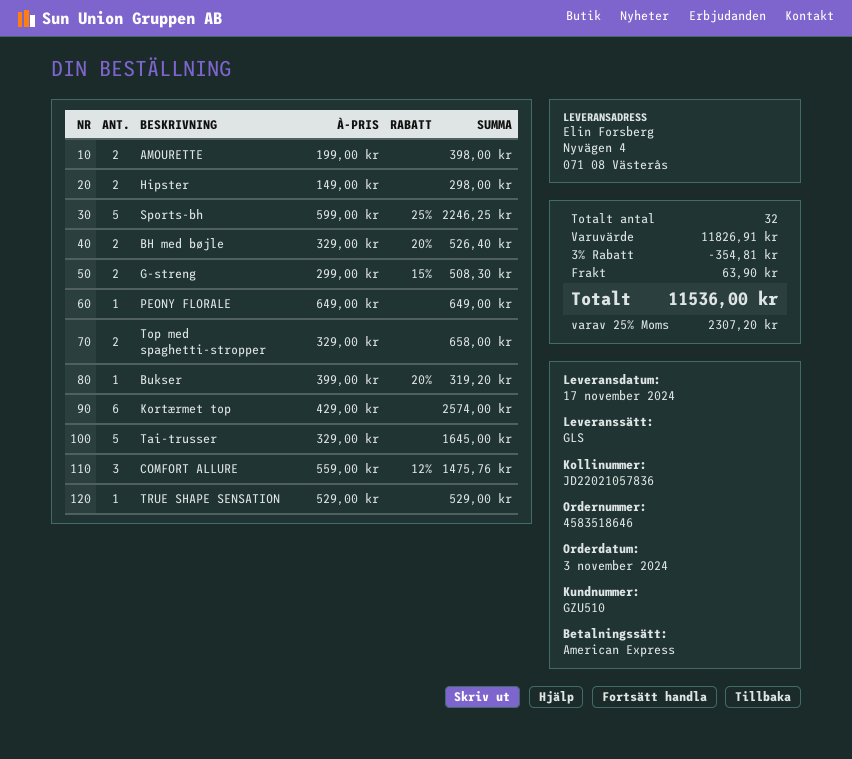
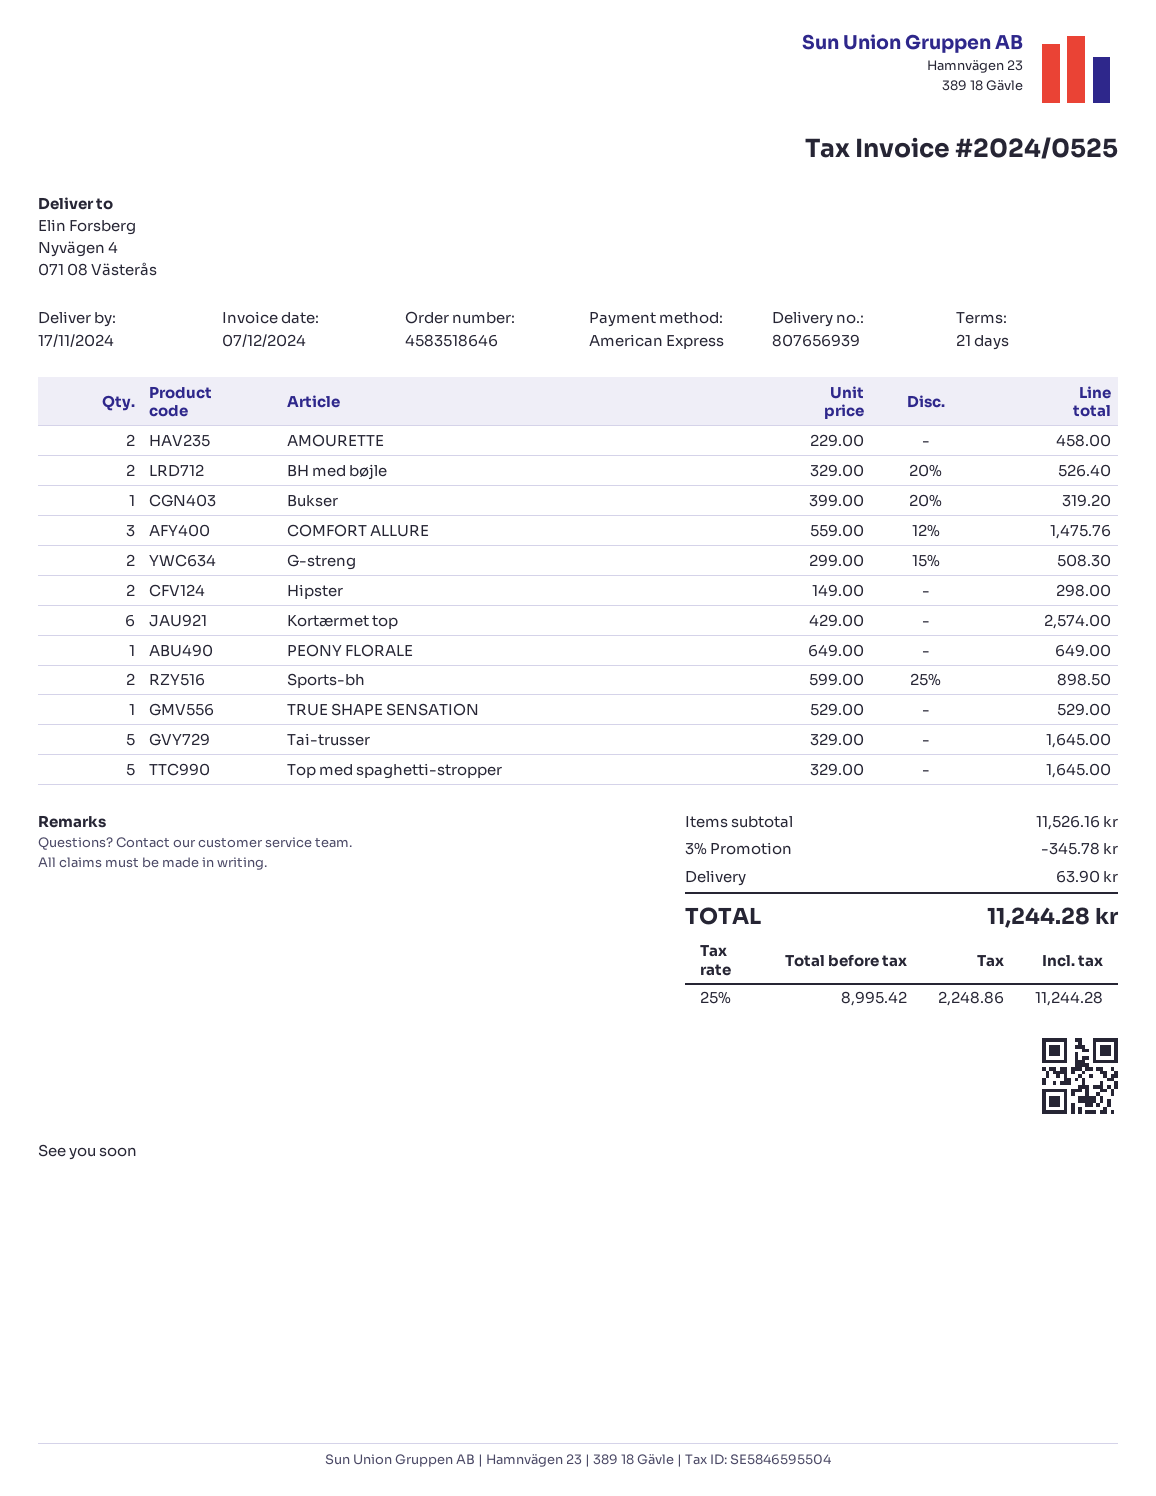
AMOURETTE: 2 x 199.00 = 398.00 -> 2 x 229.00 = 458.00
Sports-bh: 5 x 599.00 - 25% = 2246.25 -> 2 x 599.00 - 25% = 898.50
Top med spaghetti-stropper: 2 x 329.00 = 658.00 -> 5 x 329.00 = 1645.00
subtotal: 11826.91 -> 11526.16
discount: 3% = 354.81 -> 3% = 345.78
tax: 25% = 2307.20 -> 25% = 2248.86
total: 11536.00 -> 11244.28

